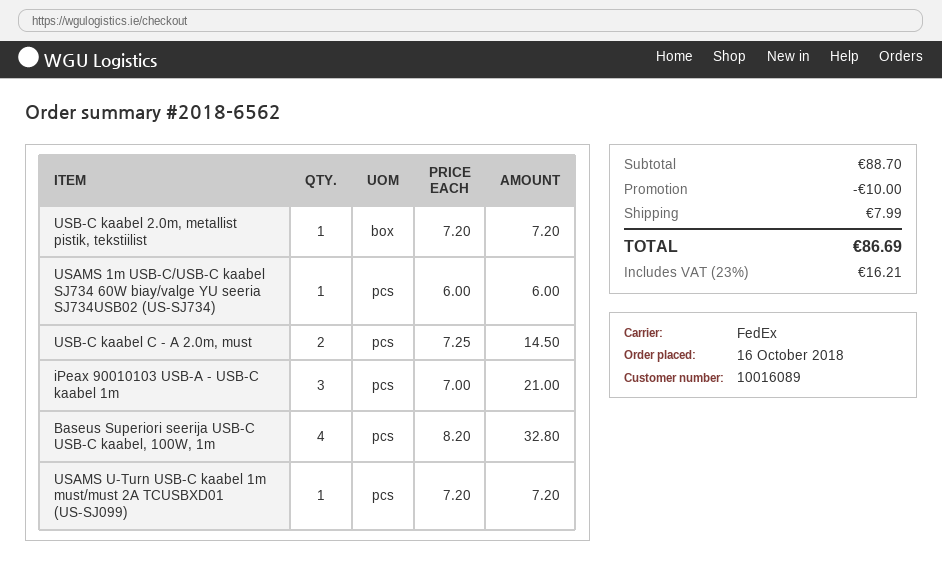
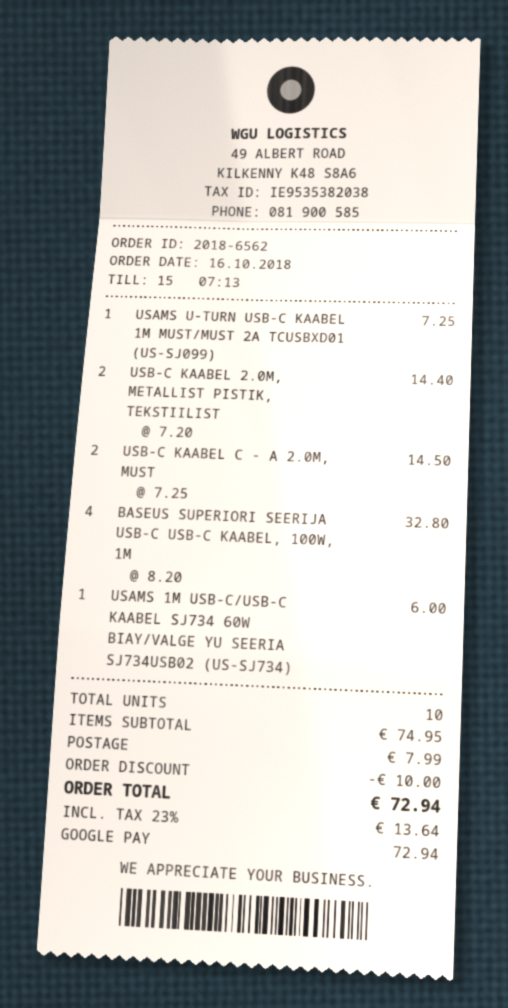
USB-C kaabel 2.0m, metallist pistik, tekstiilist: 1 x 7.20 = 7.20 -> 2 x 7.20 = 14.40
iPeax 90010103 USB-A - USB-C kaabel 1m: 3 x 7.00 = 21.00 -> none
USAMS U-Turn USB-C kaabel 1m must/must 2A TCUSBXD01 (US-SJ099): 1 x 7.20 = 7.20 -> 1 x 7.25 = 7.25
subtotal: 88.70 -> 74.95
tax: 23% = 16.21 -> 23% = 13.64
total: 86.69 -> 72.94

